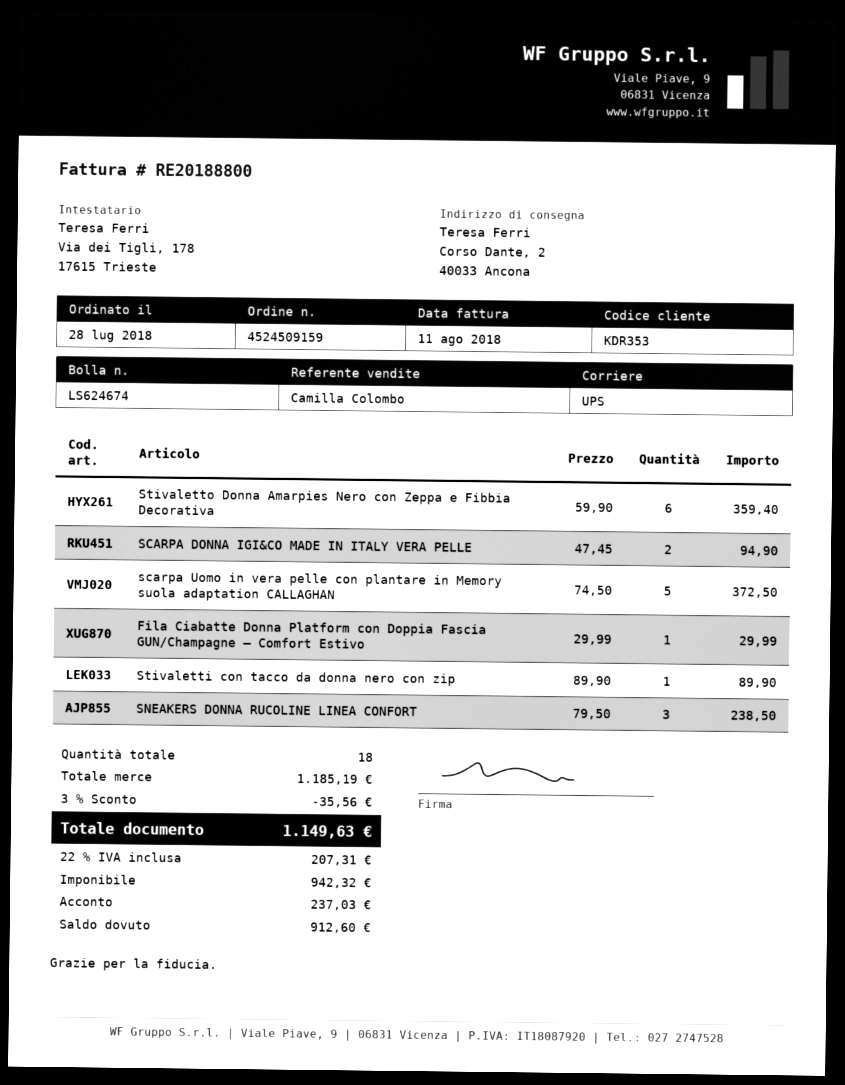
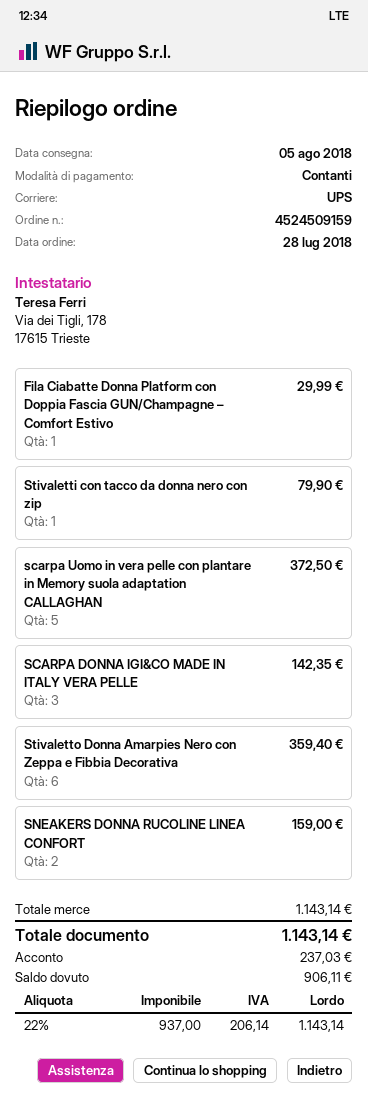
SCARPA DONNA IGI&CO MADE IN ITALY VERA PELLE: 2 for 94.90 -> 3 for 142.35
Stivaletti con tacco da donna nero con zip: 1 for 89.90 -> 1 for 79.90
SNEAKERS DONNA RUCOLINE LINEA CONFORT: 3 for 238.50 -> 2 for 159.00
subtotal: 1185.19 -> 1143.14
discount: 3% = 35.56 -> none
net: 942.32 -> 937.00
tax: 22% = 207.31 -> 22% = 206.14
total: 1149.63 -> 1143.14
balance: 912.60 -> 906.11

